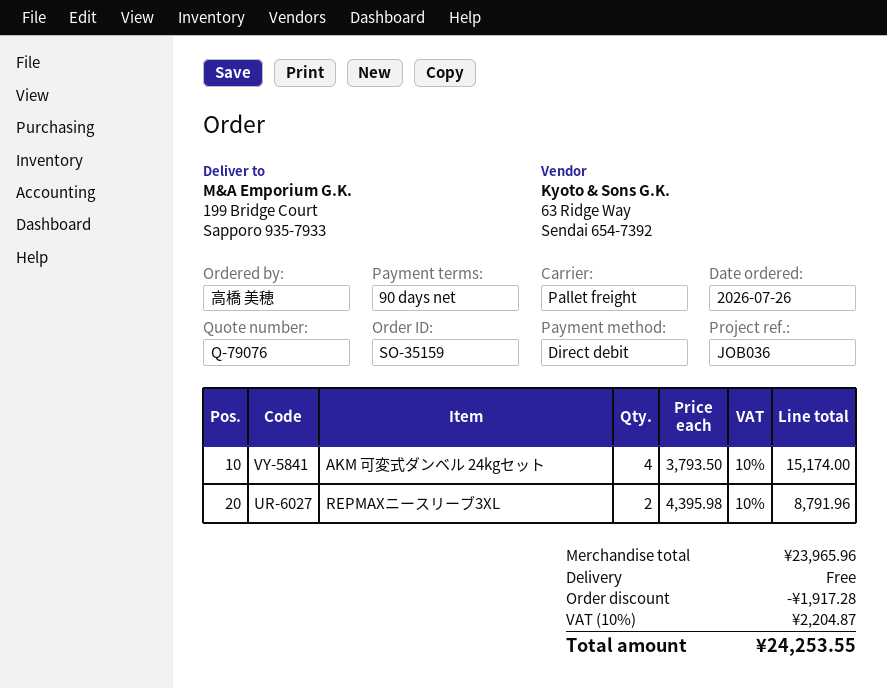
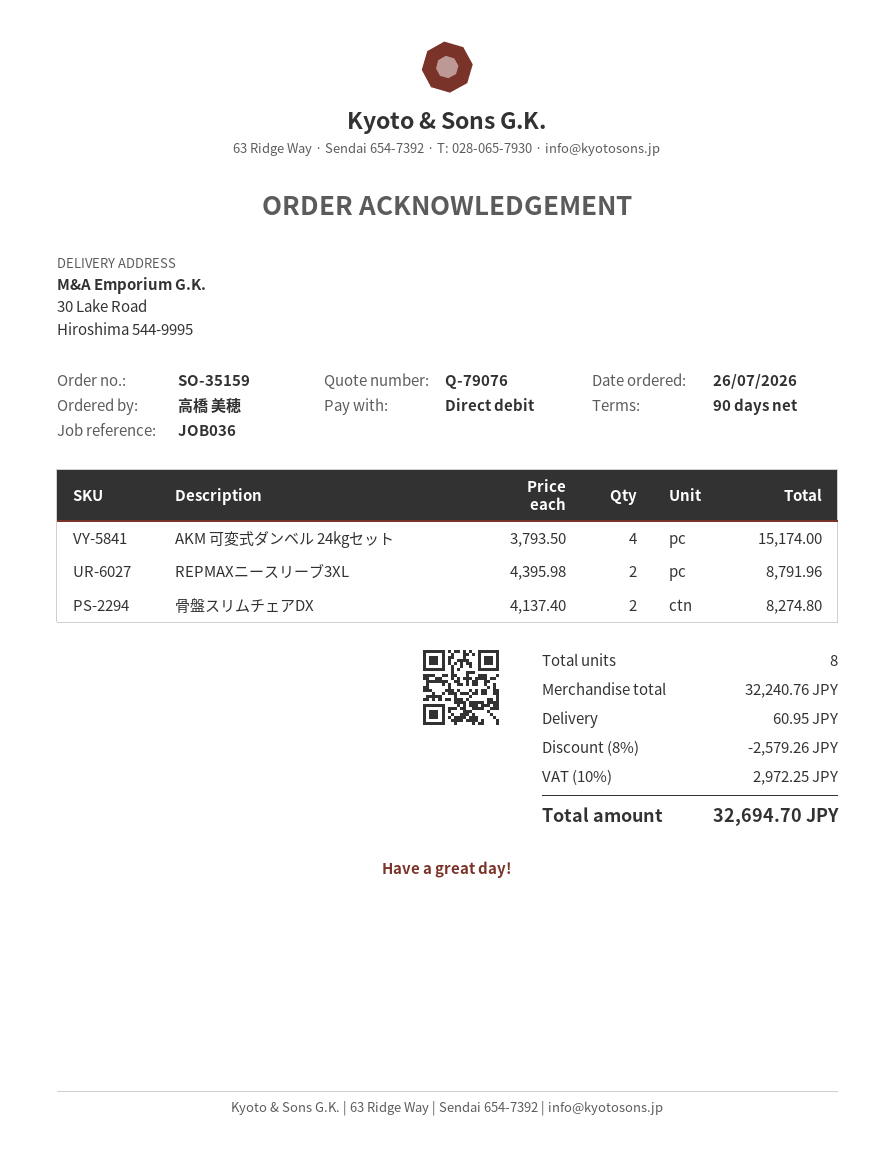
ship to: 199 Bridge Court, Sapporo 935-7933 -> 30 Lake Road, Hiroshima 544-9995
骨盤スリムチェアDX: none -> 2 x 4137.40 = 8274.80
subtotal: 23965.96 -> 32240.76
discount: 1917.28 -> 2579.26
shipping: 0.00 -> 60.95
tax: 10% = 2204.87 -> 10% = 2972.25
total: 24253.55 -> 32694.70

